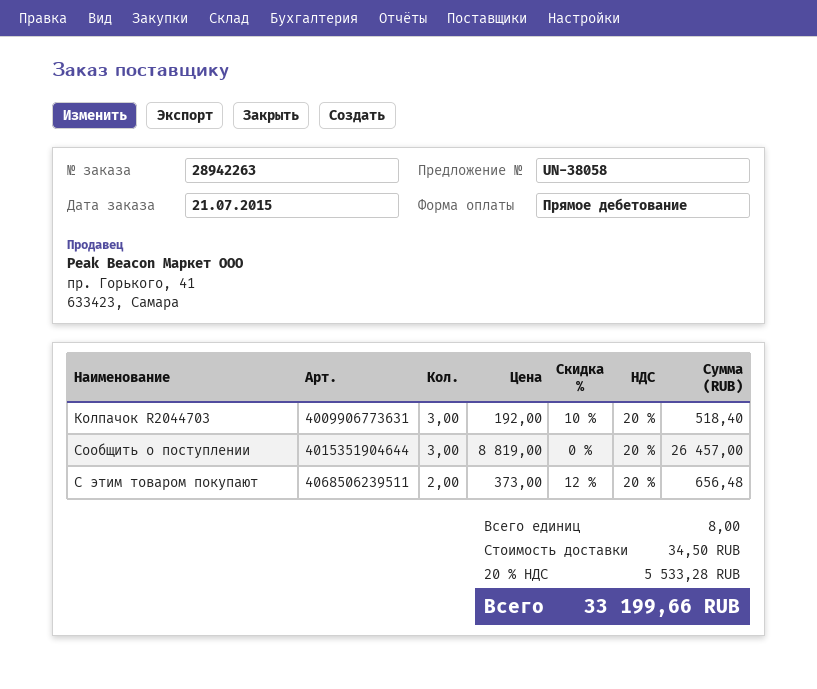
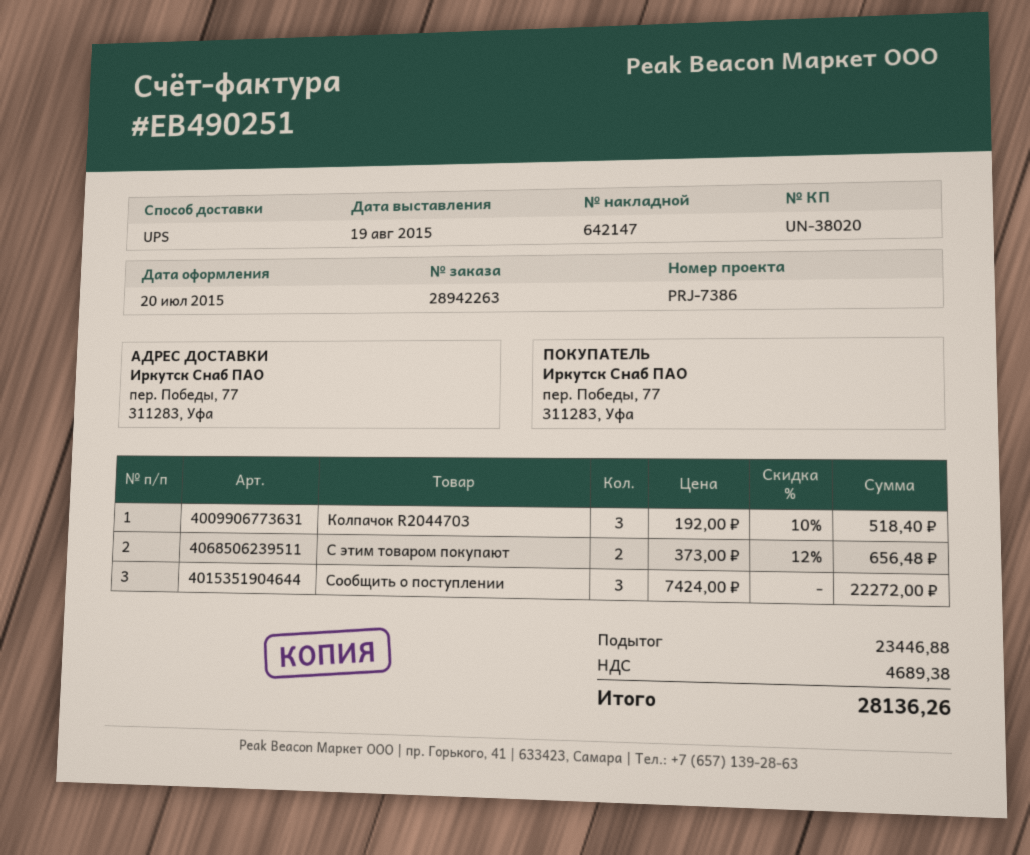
quote number: UN-38058 -> UN-38020
order date: 2015-07-21 -> 2015-07-20
Сообщить о поступлении: 3 x 8819.00 = 26457.00 -> 3 x 7424.00 = 22272.00
shipping: 34.50 -> none
tax: 5533.28 -> 4689.38
total: 33199.66 -> 28136.26

